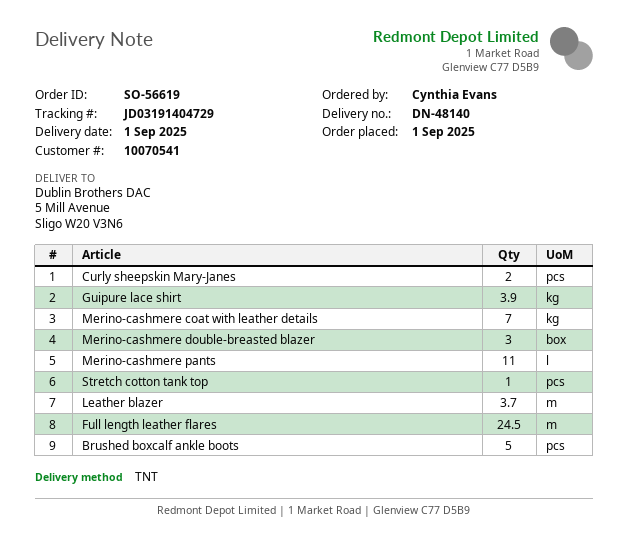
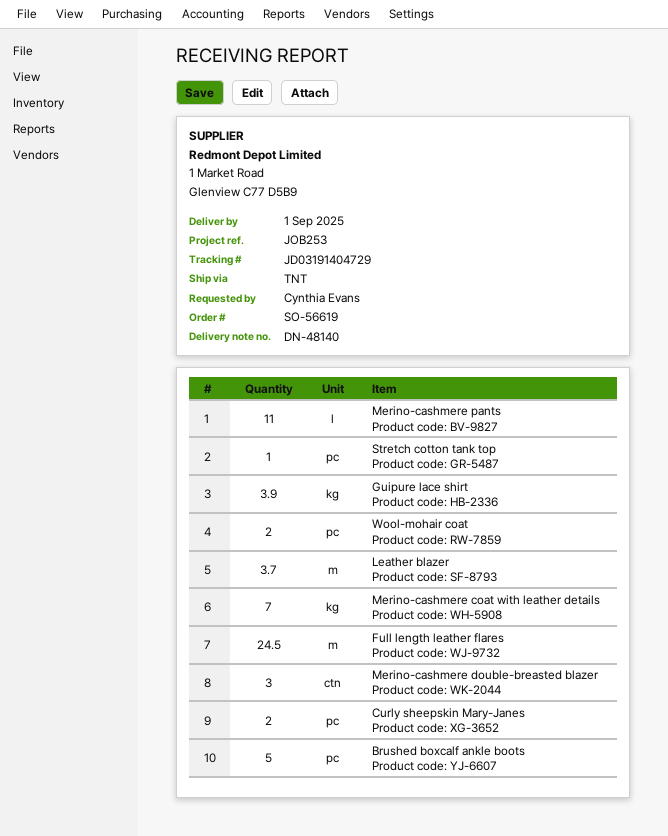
Wool-mohair coat: none -> 2

